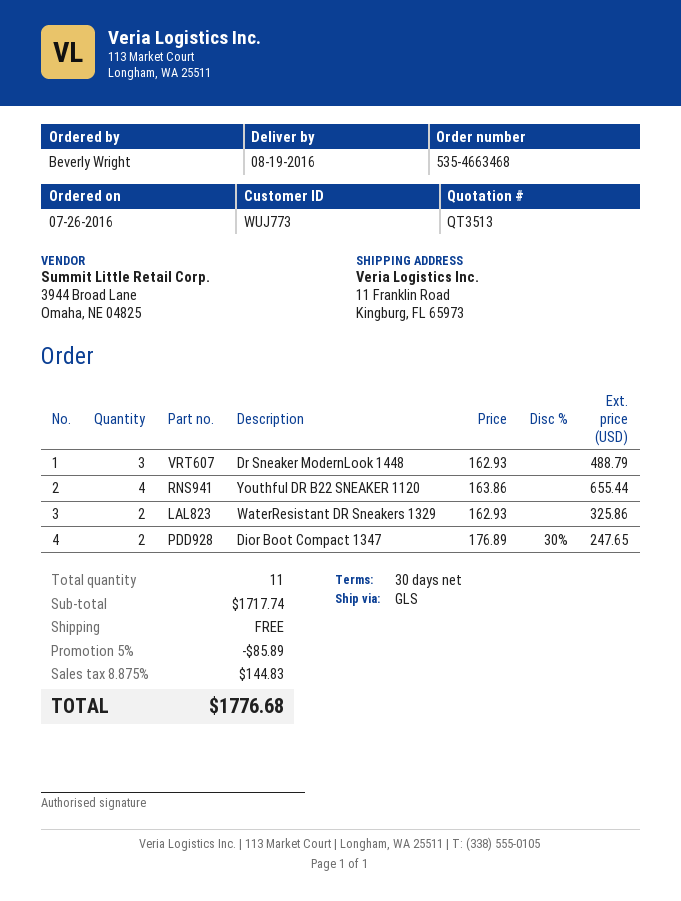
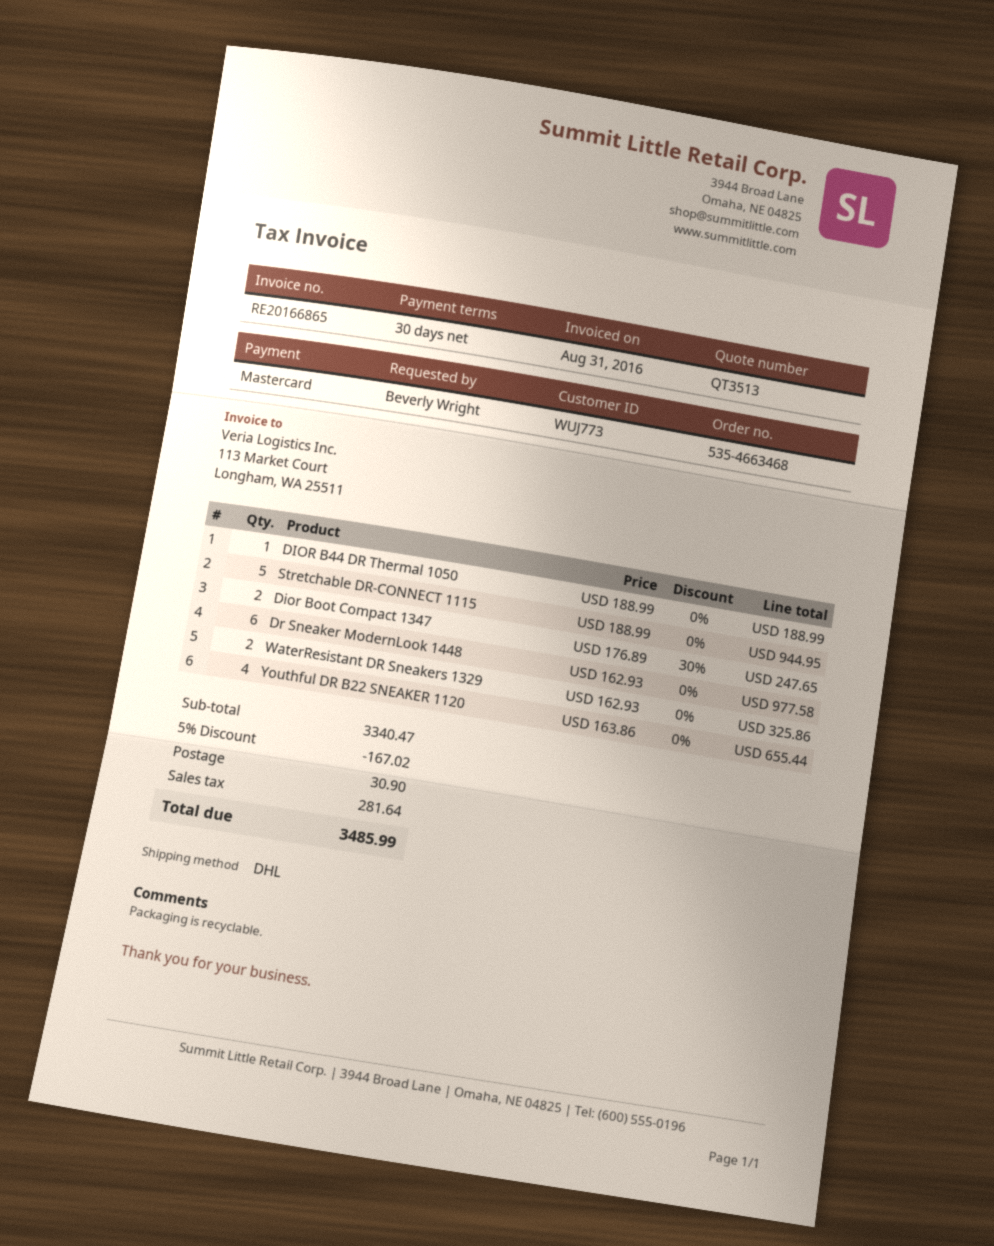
shipping method: GLS -> DHL
Dr Sneaker ModernLook 1448: 3 x 162.93 = 488.79 -> 6 x 162.93 = 977.58
DIOR B44 DR Thermal 1050: none -> 1 x 188.99 = 188.99
Stretchable DR-CONNECT 1115: none -> 5 x 188.99 = 944.95
subtotal: 1717.74 -> 3340.47
discount: 5% = 85.89 -> 5% = 167.02
shipping: 0.00 -> 30.90
tax: 144.83 -> 281.64
total: 1776.68 -> 3485.99

